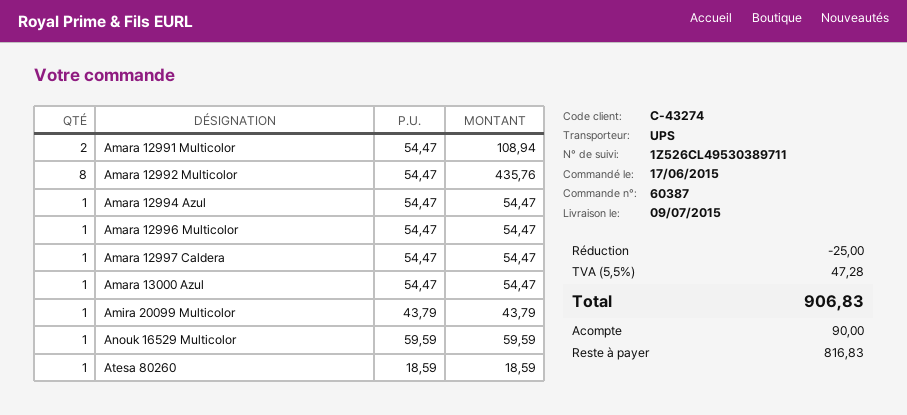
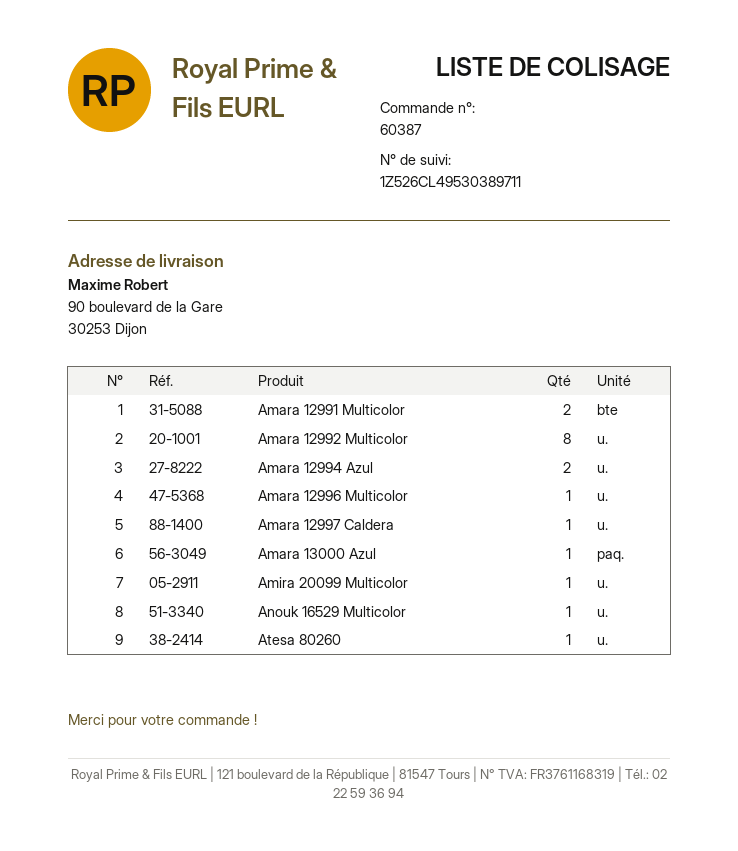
Amara 12994 Azul: 1 -> 2

